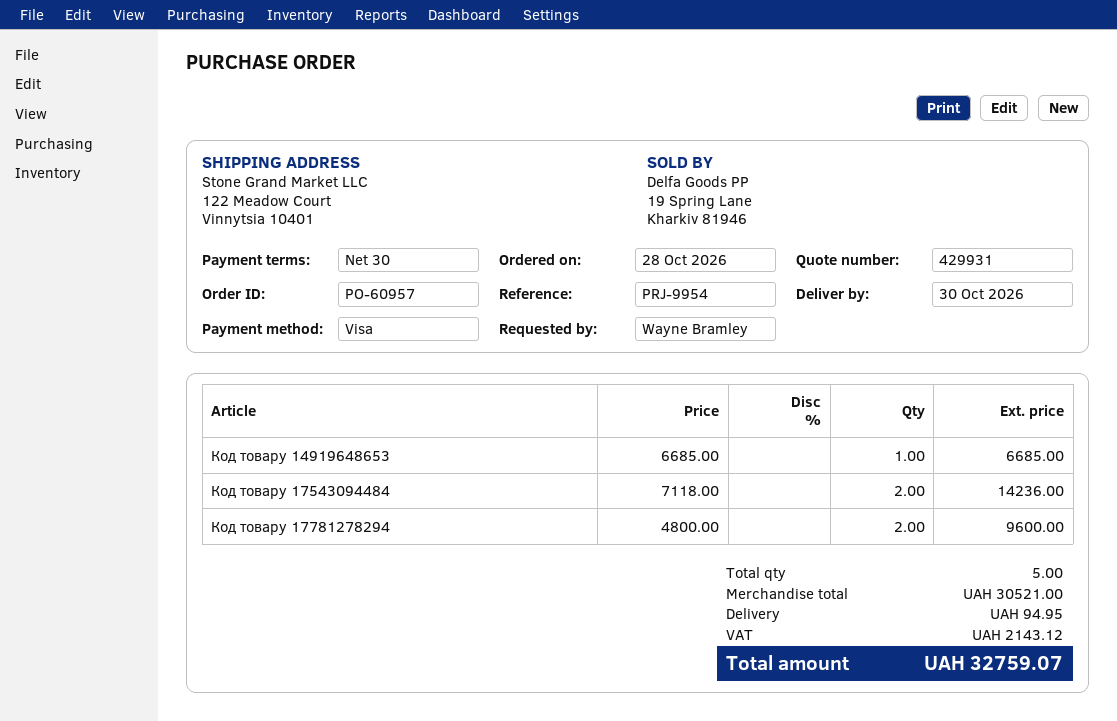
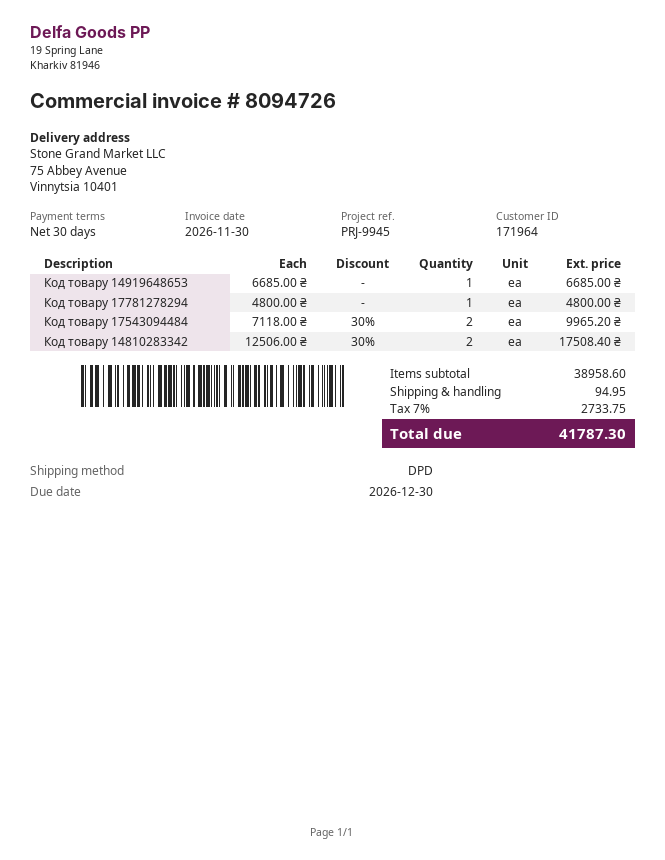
reference: PRJ-9954 -> PRJ-9945
ship to: 122 Meadow Court, Vinnytsia 10401 -> 75 Abbey Avenue, Vinnytsia 10401
Код товару 17543094484: 2 x 7118.00 = 14236.00 -> 2 x 7118.00 - 30% = 9965.20
Код товару 17781278294: 2 x 4800.00 = 9600.00 -> 1 x 4800.00 = 4800.00
Код товару 14810283342: none -> 2 x 12506.00 - 30% = 17508.40
subtotal: 30521.00 -> 38958.60
tax: 2143.12 -> 2733.75
total: 32759.07 -> 41787.30

